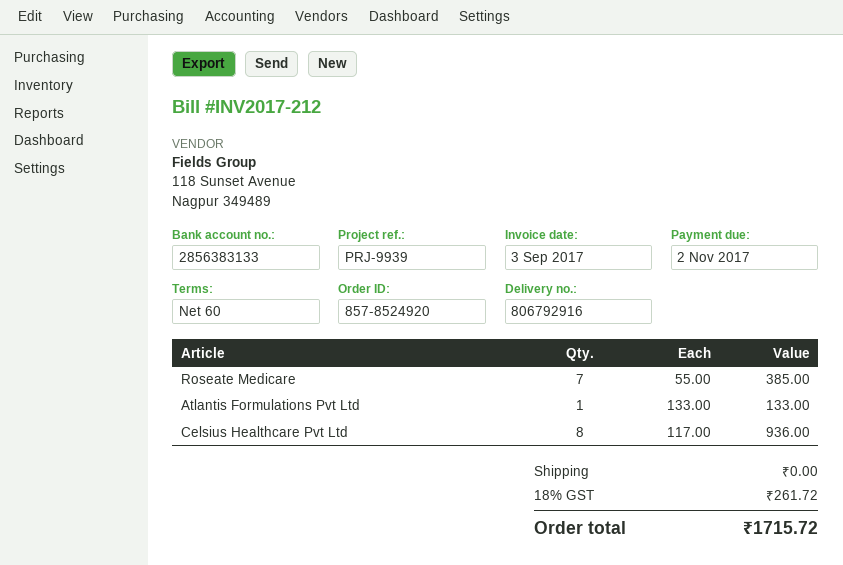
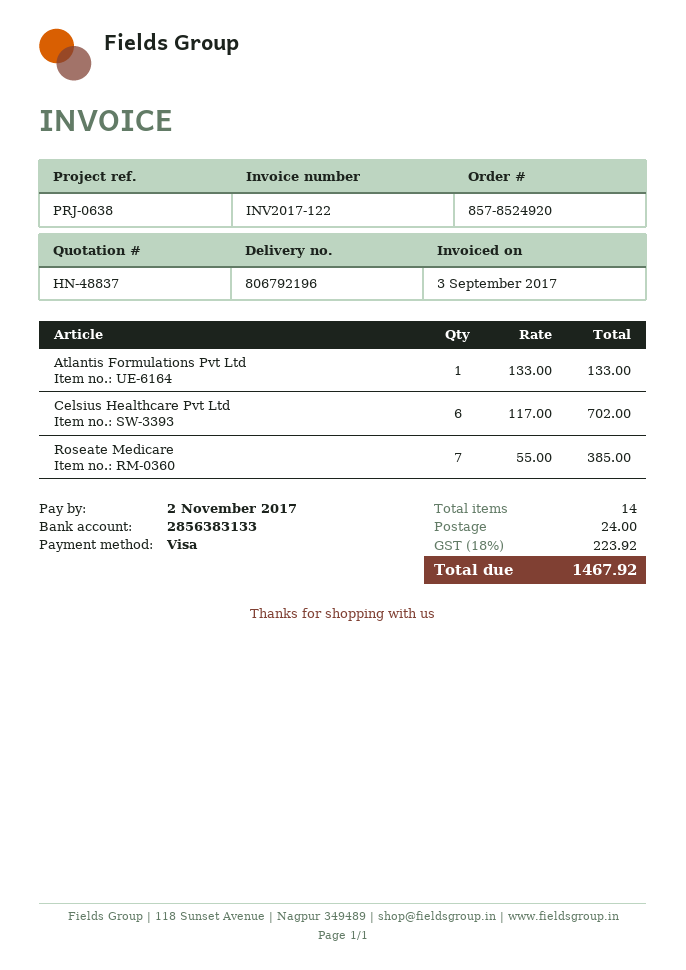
delivery note number: 806792916 -> 806792196
invoice number: INV2017-212 -> INV2017-122
reference: PRJ-9939 -> PRJ-0638
Celsius Healthcare Pvt Ltd: 8 x 117.00 = 936.00 -> 6 x 117.00 = 702.00
shipping: 0.00 -> 24.00
tax: 18% = 261.72 -> 18% = 223.92
total: 1715.72 -> 1467.92

